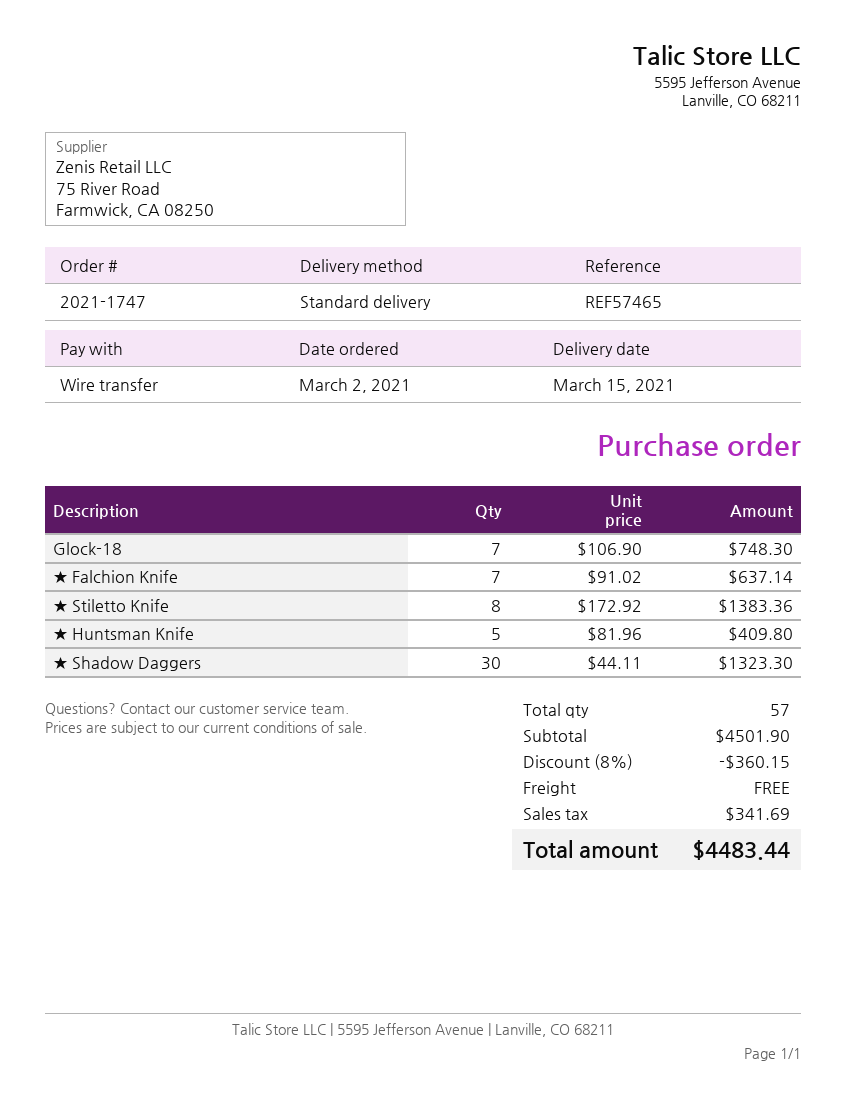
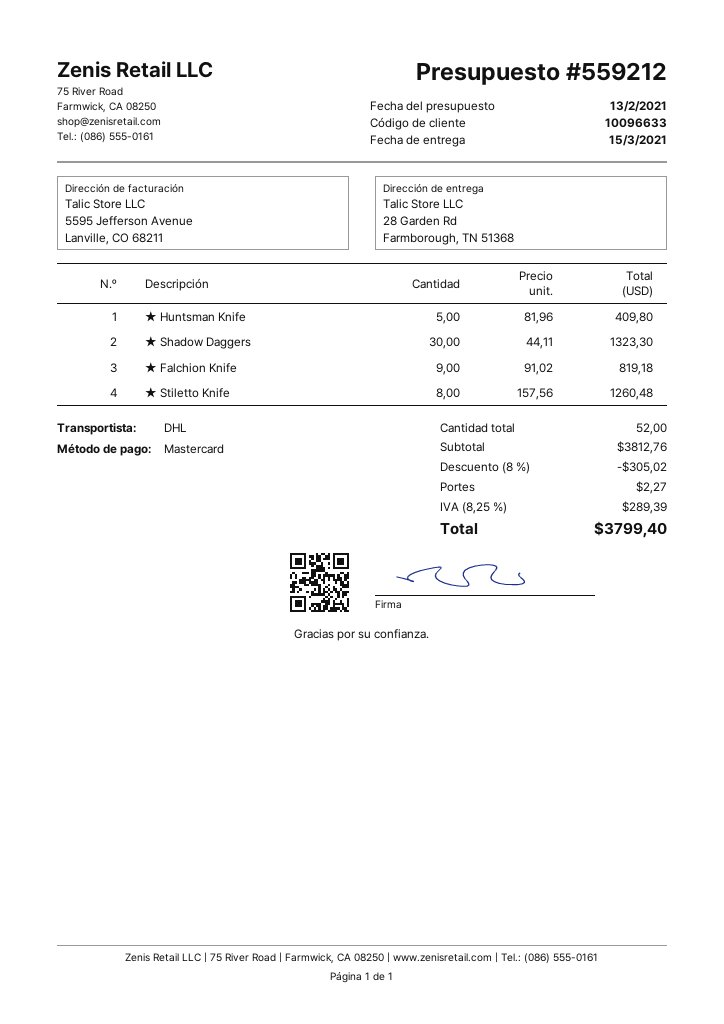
payment method: bank transfer -> Mastercard
shipping method: standard -> DHL
Glock-18: 7 x 106.90 = 748.30 -> none
★ Falchion Knife: 7 x 91.02 = 637.14 -> 9 x 91.02 = 819.18
★ Stiletto Knife: 8 x 172.92 = 1383.36 -> 8 x 157.56 = 1260.48
total quantity: 57 -> 52
subtotal: 4501.90 -> 3812.76
discount: 8% = 360.15 -> 8% = 305.02
shipping: 0.00 -> 2.27
tax: 341.69 -> 289.39
total: 4483.44 -> 3799.40

